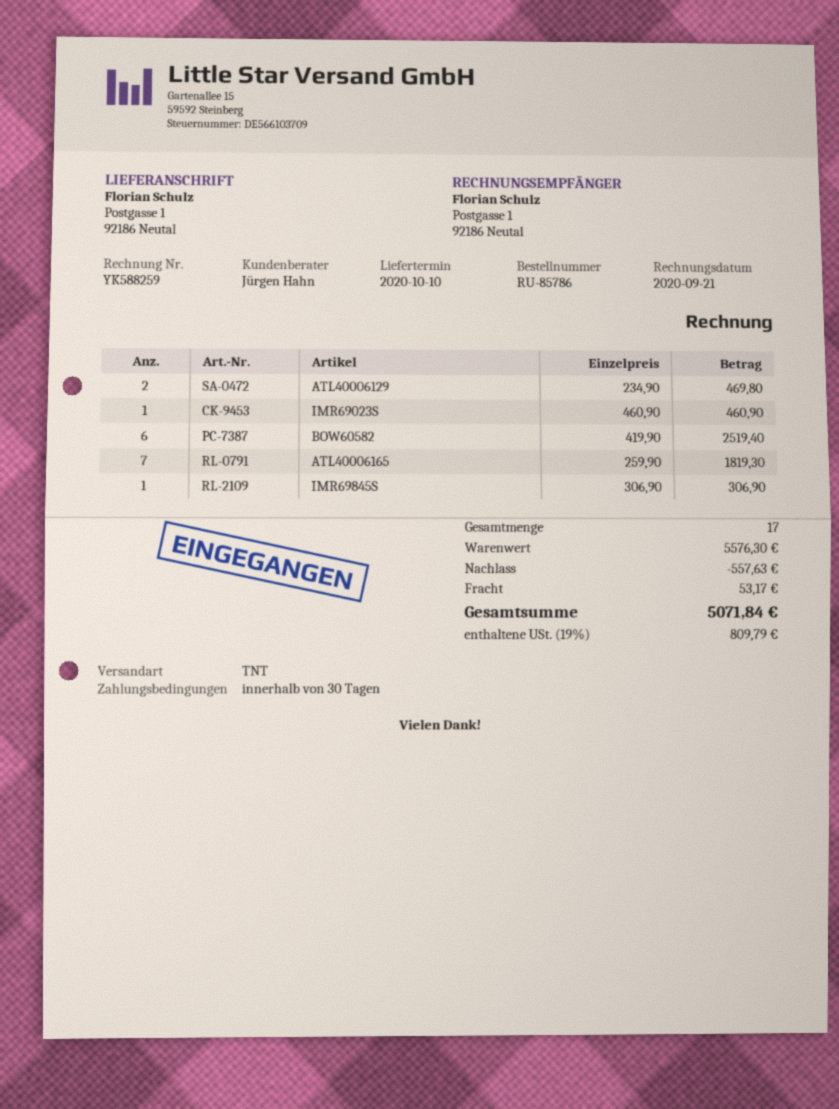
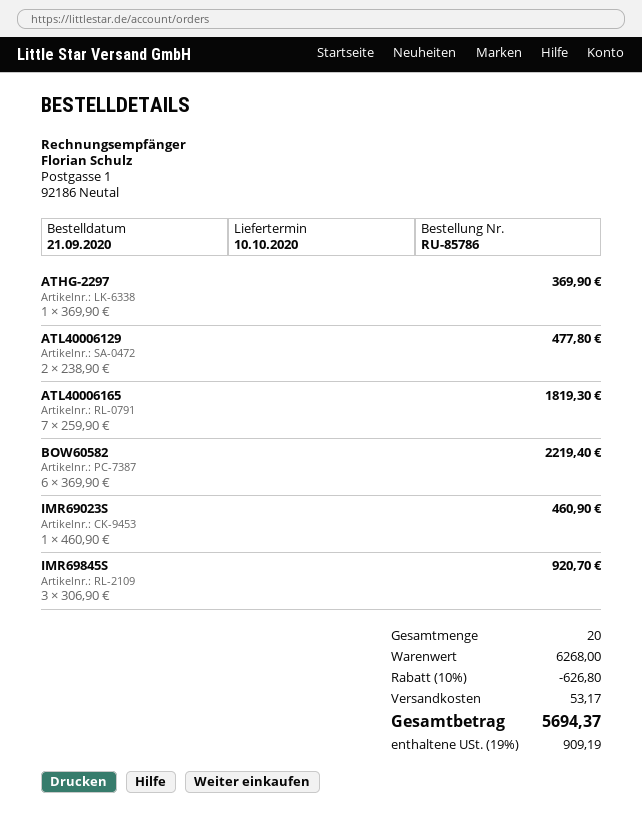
ATL40006129: 2 x 234.90 = 469.80 -> 2 x 238.90 = 477.80
BOW60582: 6 x 419.90 = 2519.40 -> 6 x 369.90 = 2219.40
IMR69845S: 1 x 306.90 = 306.90 -> 3 x 306.90 = 920.70
ATHG-2297: none -> 1 x 369.90 = 369.90
total quantity: 17 -> 20
subtotal: 5576.30 -> 6268.00
discount: 557.63 -> 626.80
tax: 19% = 809.79 -> 19% = 909.19
total: 5071.84 -> 5694.37

